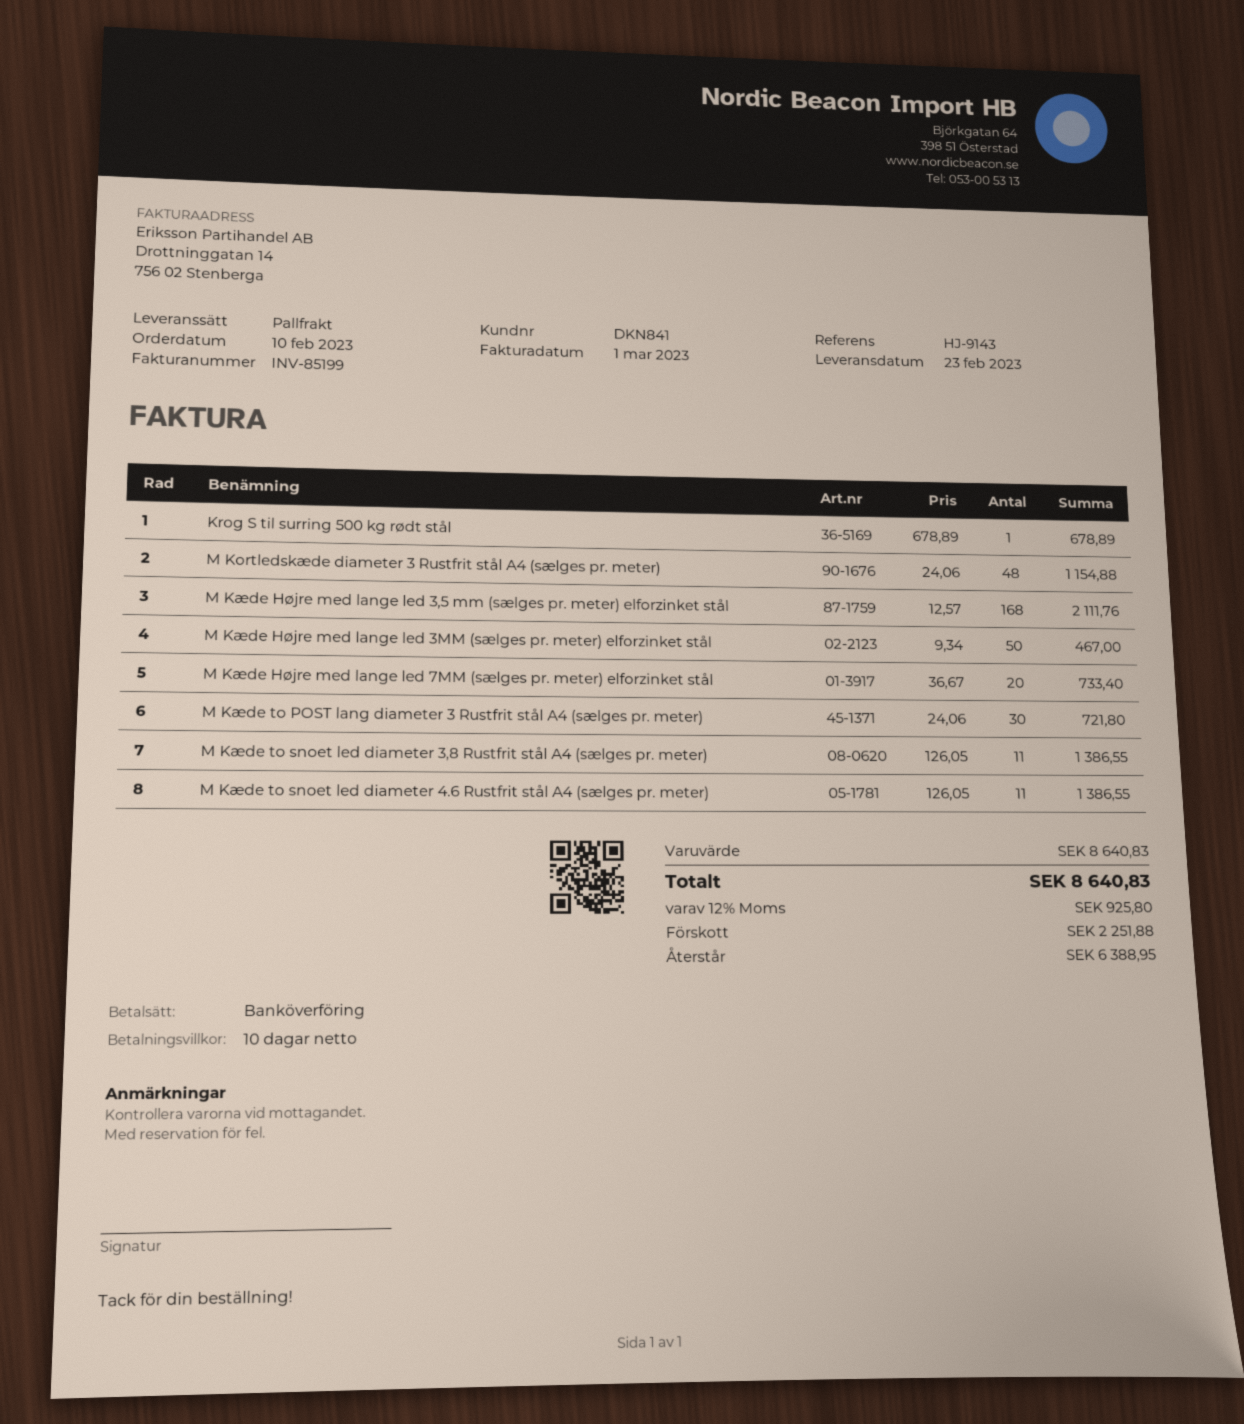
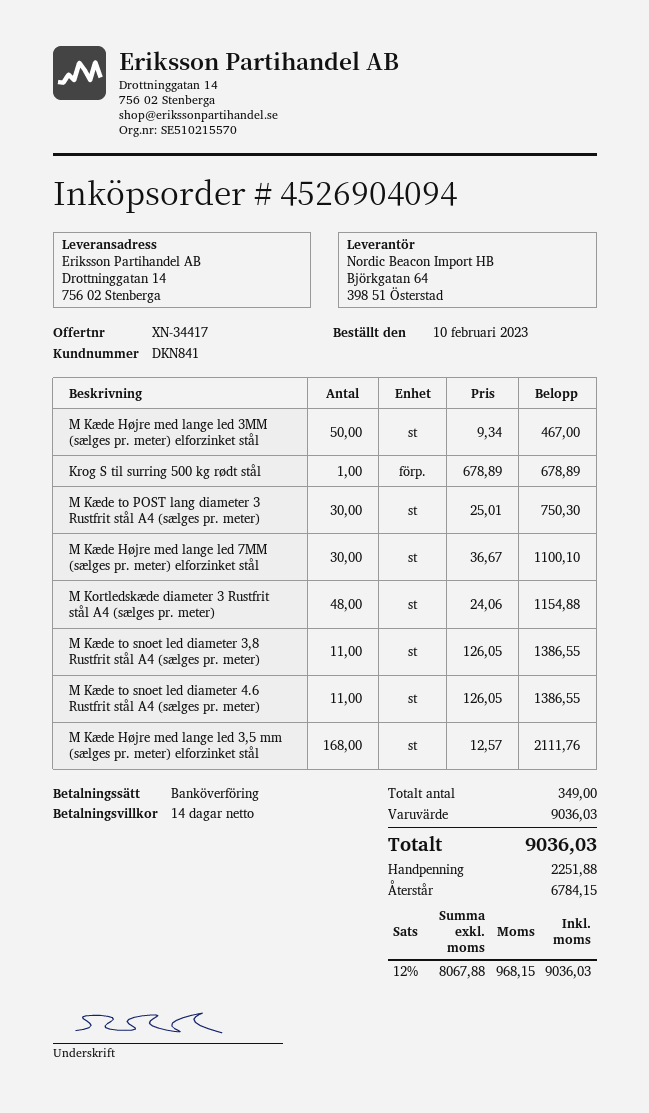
payment terms: 10 days -> 14 days
M Kæde Højre med lange led 7MM (sælges pr. meter) elforzinket stål: 20 x 36.67 = 733.40 -> 30 x 36.67 = 1100.10
M Kæde to POST lang diameter 3 Rustfrit stål A4 (sælges pr. meter): 30 x 24.06 = 721.80 -> 30 x 25.01 = 750.30
subtotal: 8640.83 -> 9036.03
tax: 12% = 925.80 -> 12% = 968.15
total: 8640.83 -> 9036.03
balance: 6388.95 -> 6784.15

